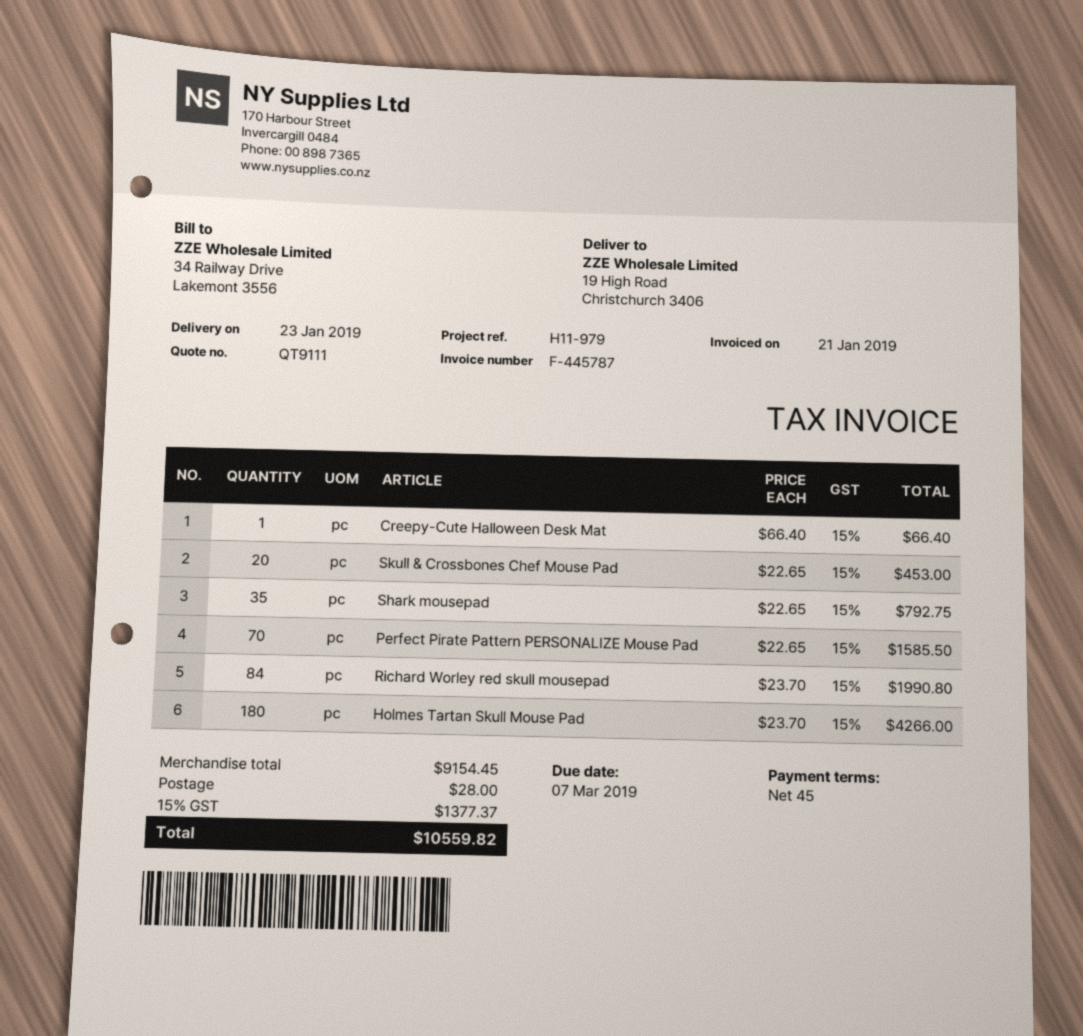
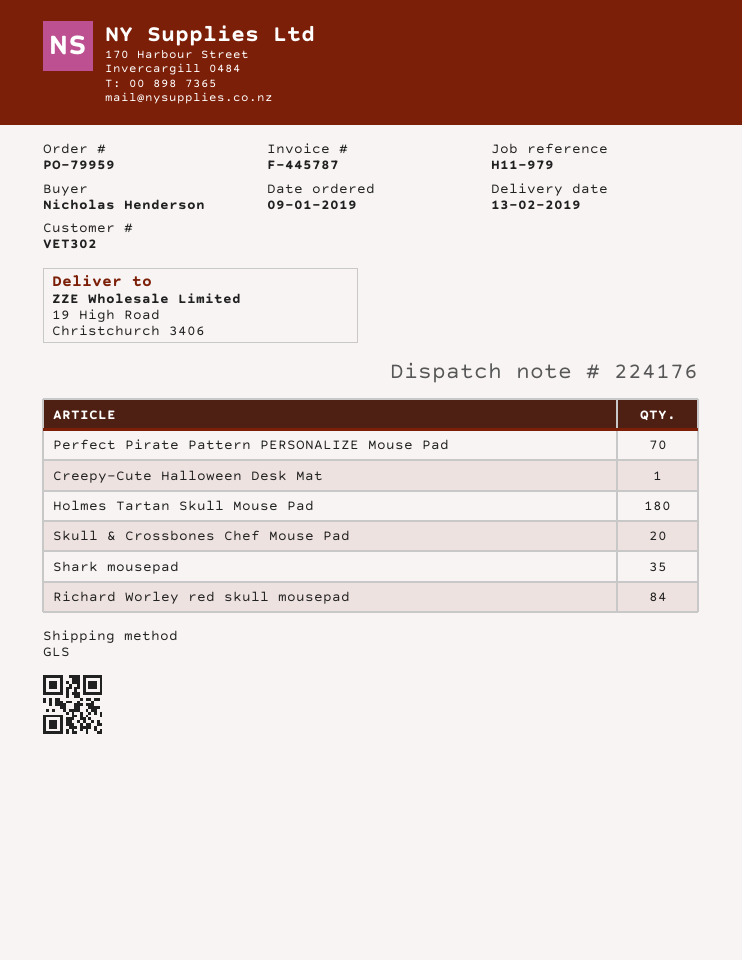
delivery date: 2019-01-23 -> 2019-02-13

